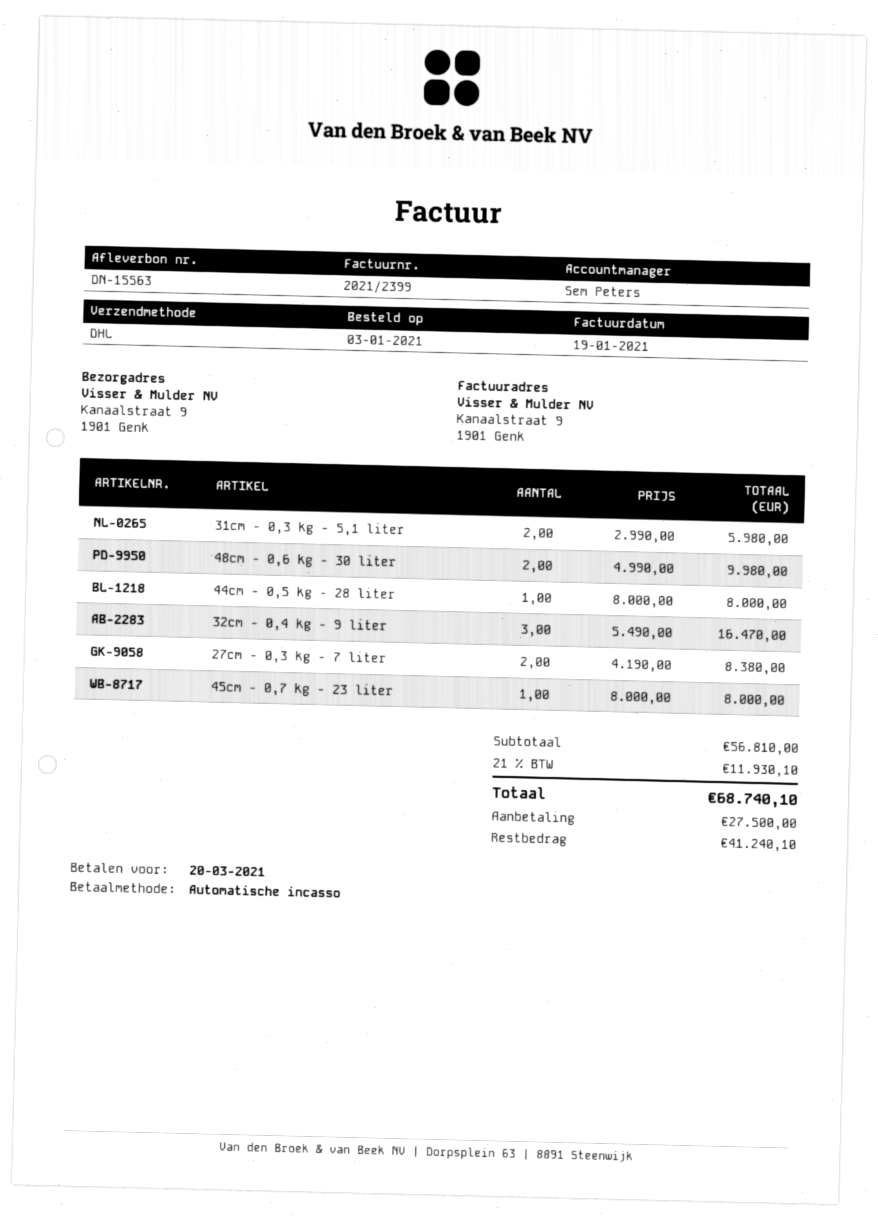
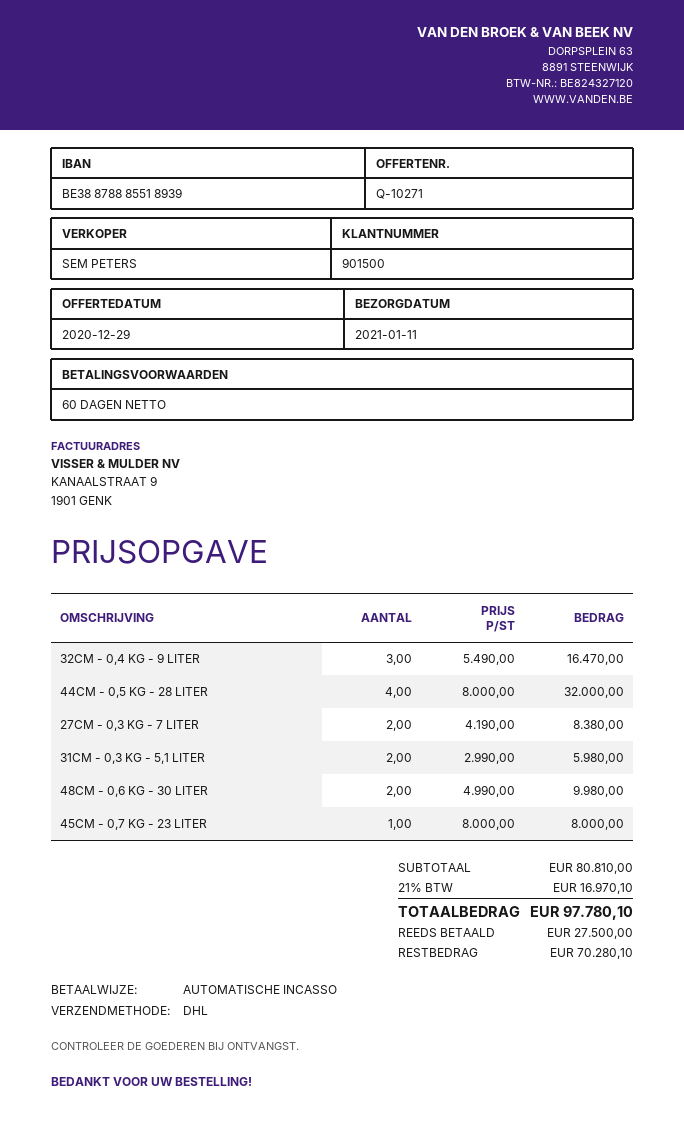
44cm - 0,5 kg - 28 liter: 1 x 8000.00 = 8000.00 -> 4 x 8000.00 = 32000.00
subtotal: 56810.00 -> 80810.00
tax: 21% = 11930.10 -> 21% = 16970.10
total: 68740.10 -> 97780.10
balance: 41240.10 -> 70280.10

